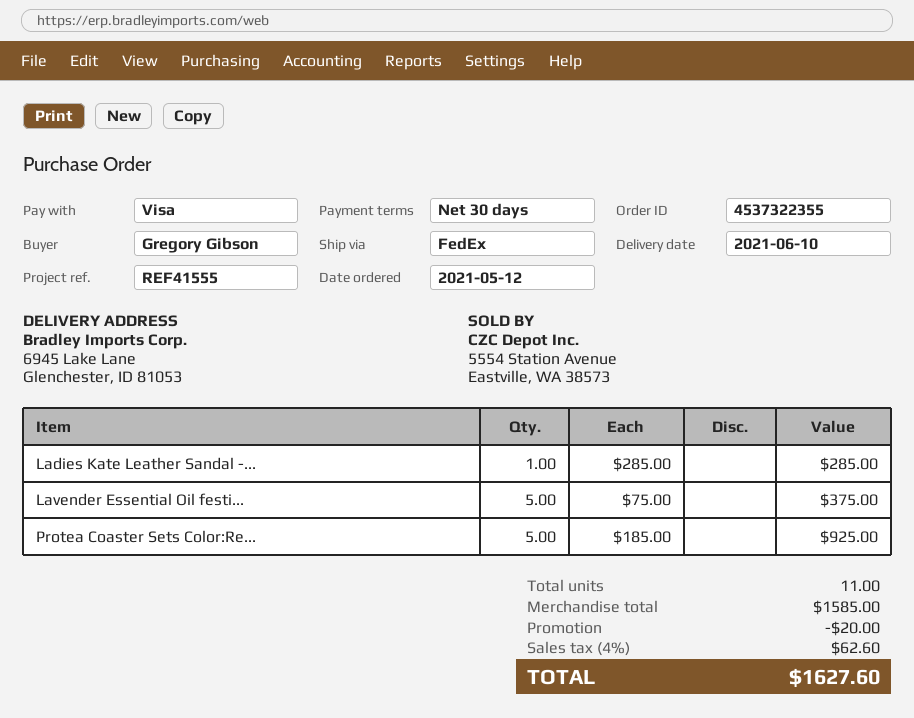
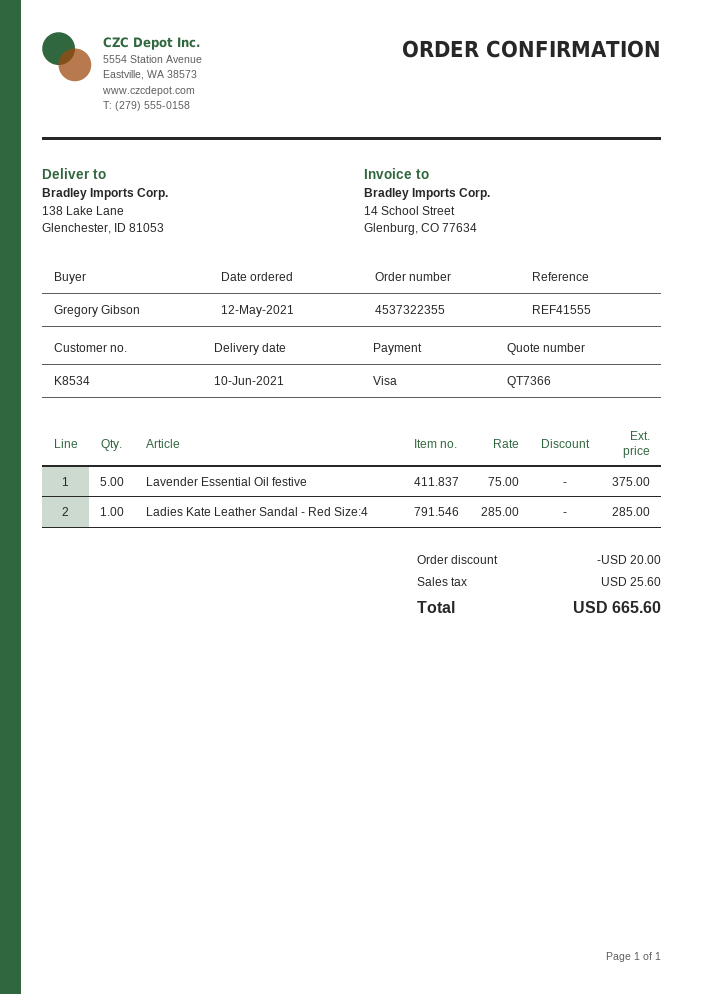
ship to: 6945 Lake Lane, Glenchester, ID 81053 -> 138 Lake Lane, Glenchester, ID 81053
Protea Coaster Sets Color:Re...: 5 x 185.00 = 925.00 -> none
tax: 62.60 -> 25.60
total: 1627.60 -> 665.60

